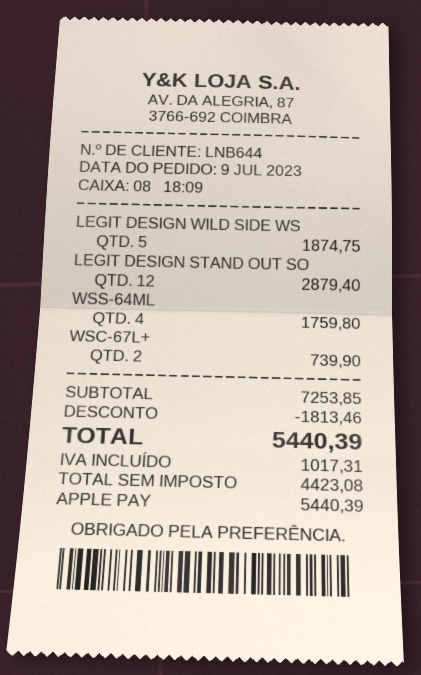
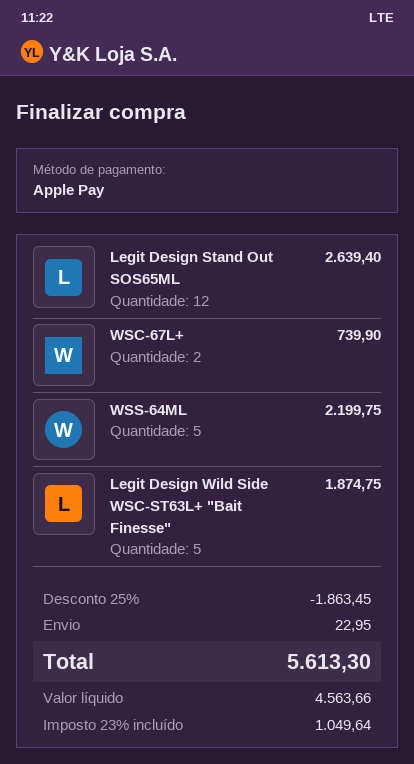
LEGIT DESIGN STAND OUT SO: 12 for 2879.40 -> 12 for 2639.40
WSS-64ML: 4 for 1759.80 -> 5 for 2199.75
discount: 1813.46 -> 1863.45
shipping: none -> 22.95
net: 4423.08 -> 4563.66
tax: 1017.31 -> 1049.64
total: 5440.39 -> 5613.30

